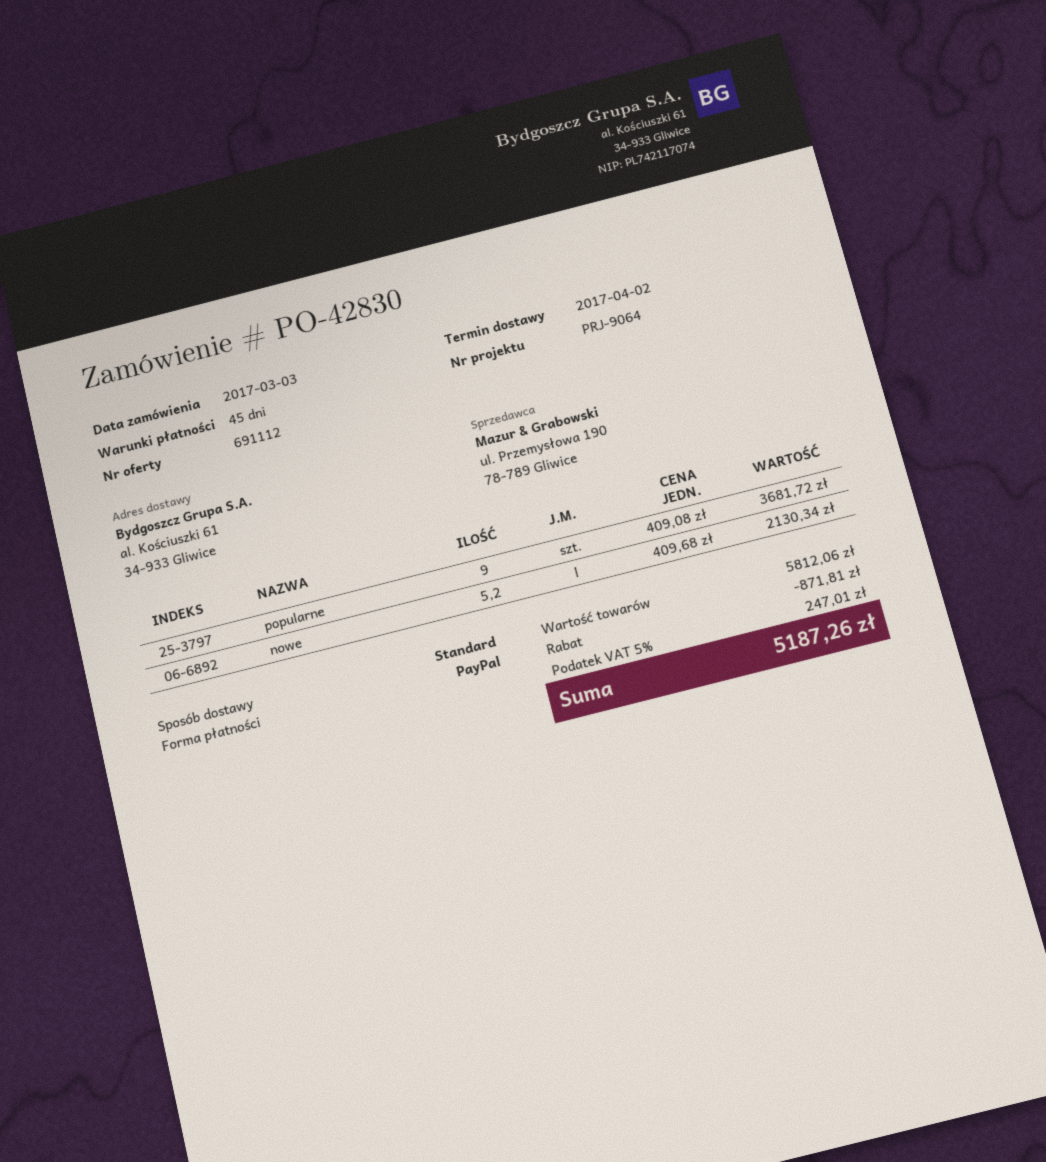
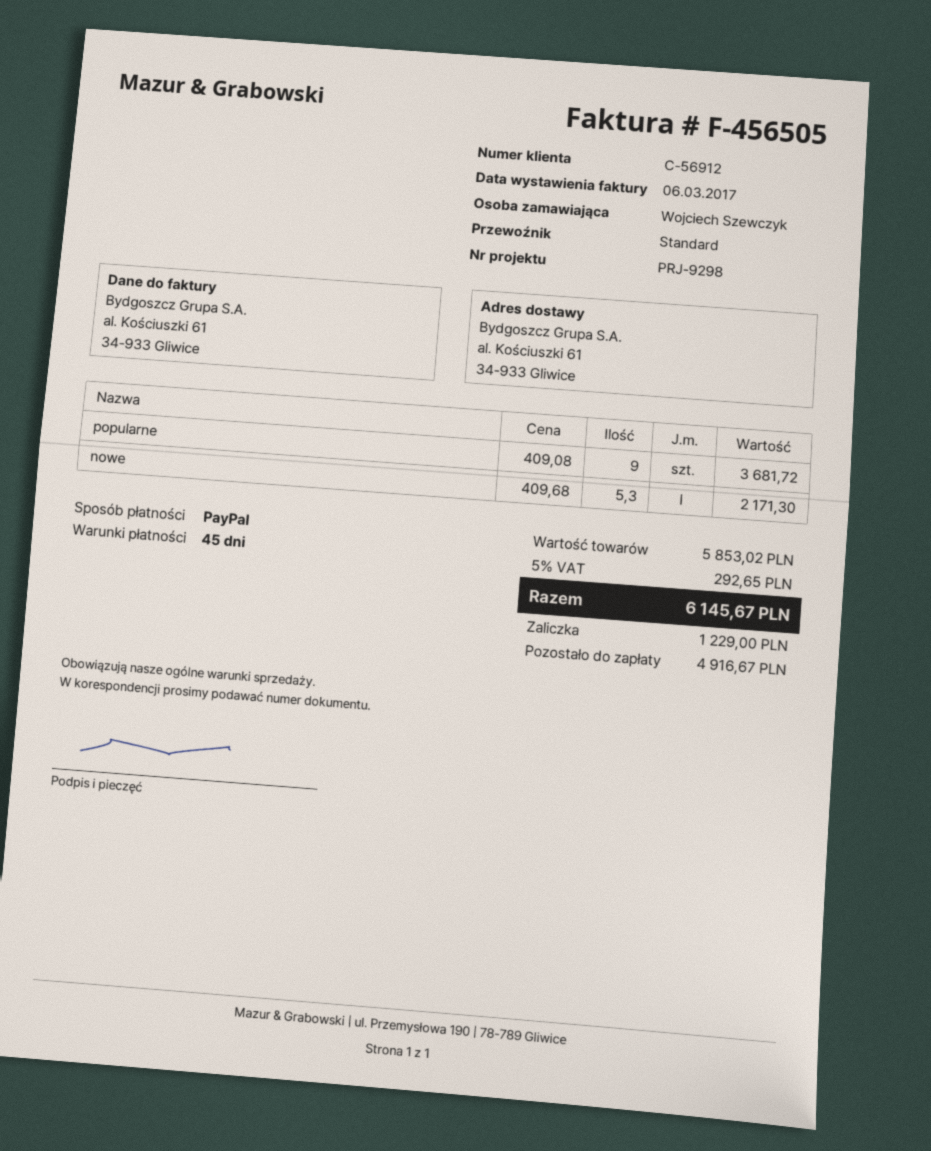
reference: PRJ-9064 -> PRJ-9298
nowe: 5.2 x 409.68 = 2130.34 -> 5.3 x 409.68 = 2171.30
subtotal: 5812.06 -> 5853.02
discount: 871.81 -> none
tax: 5% = 247.01 -> 5% = 292.65
total: 5187.26 -> 6145.67

